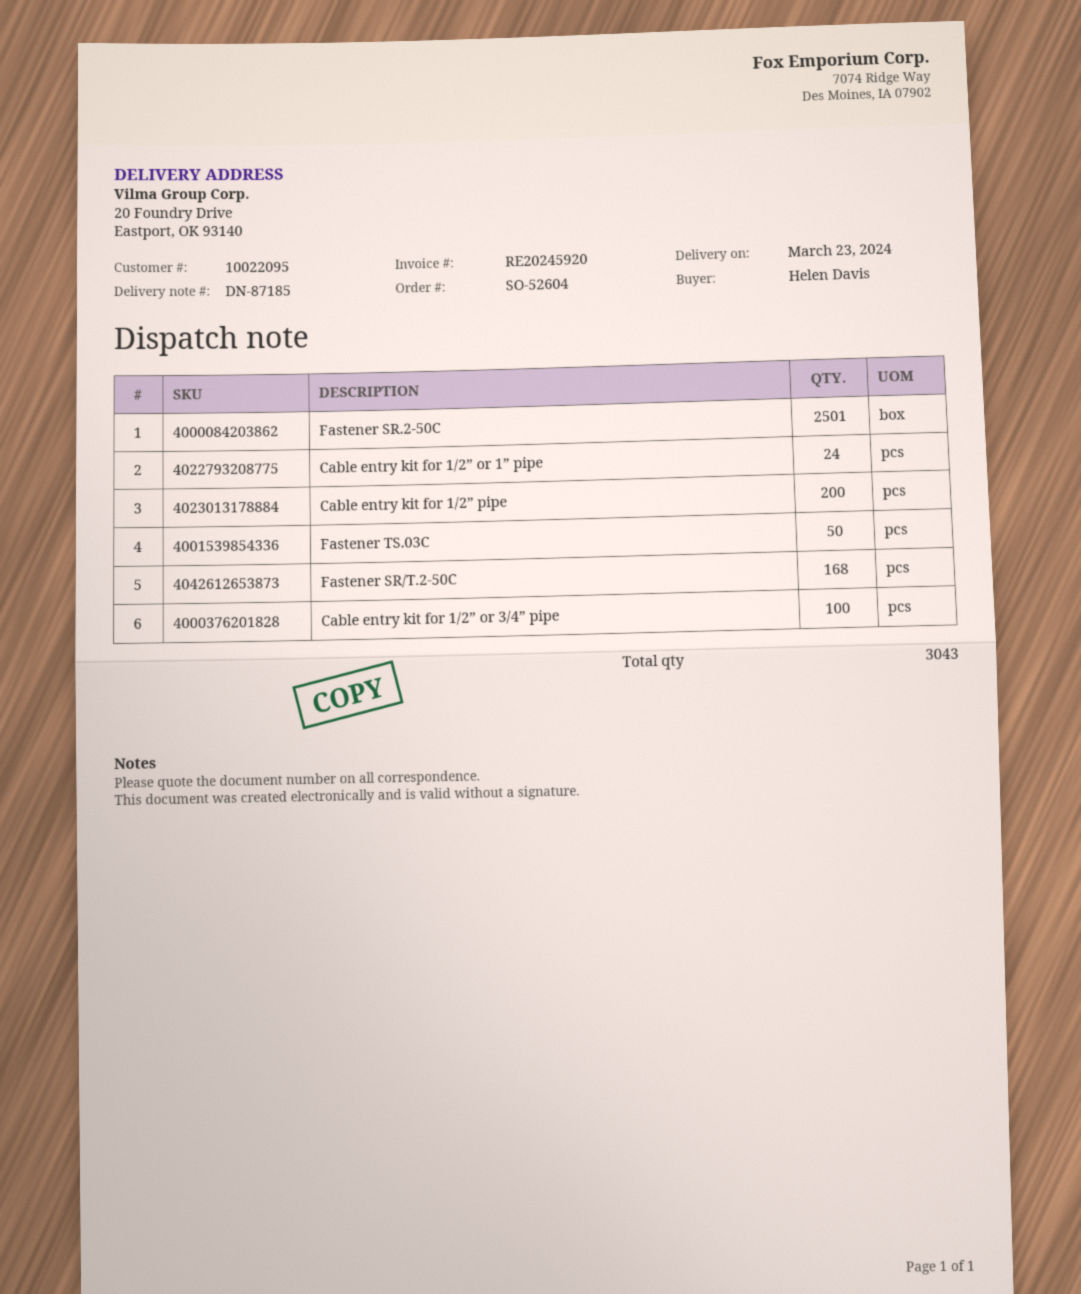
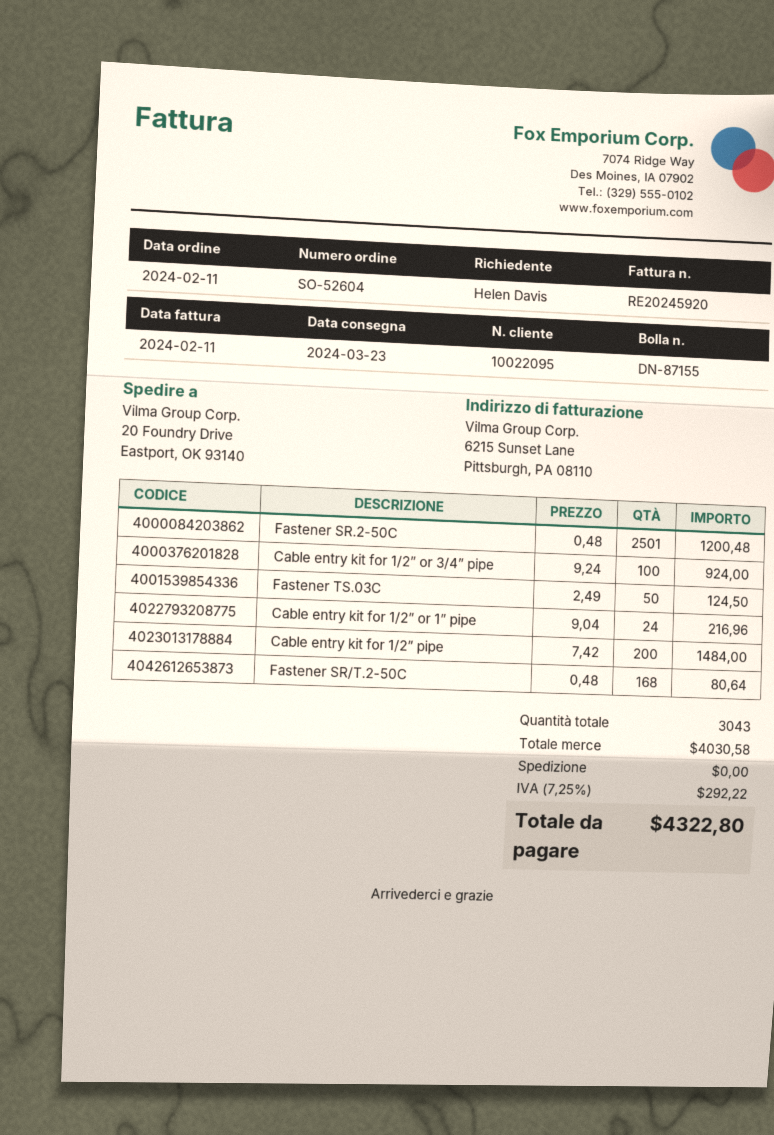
delivery note number: DN-87185 -> DN-87155

